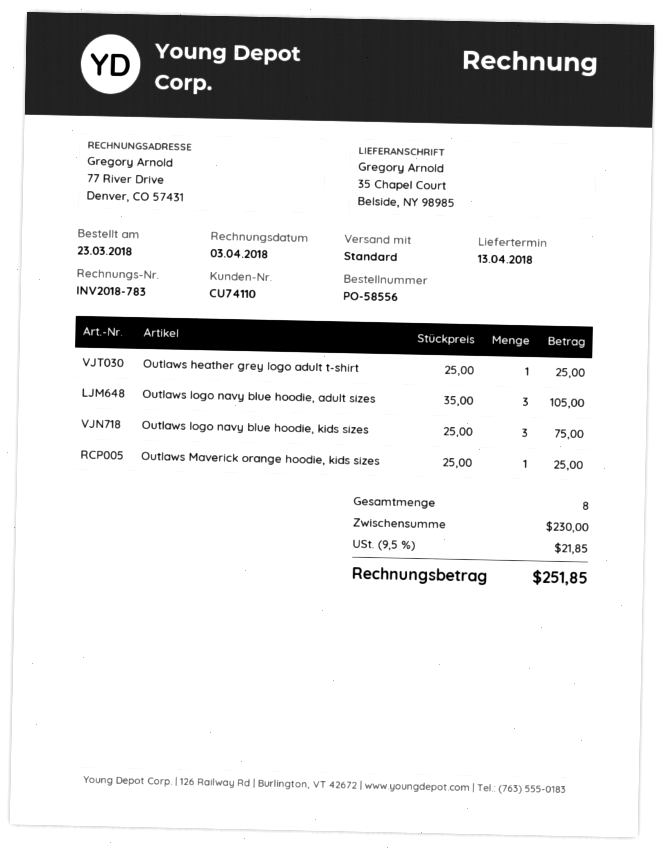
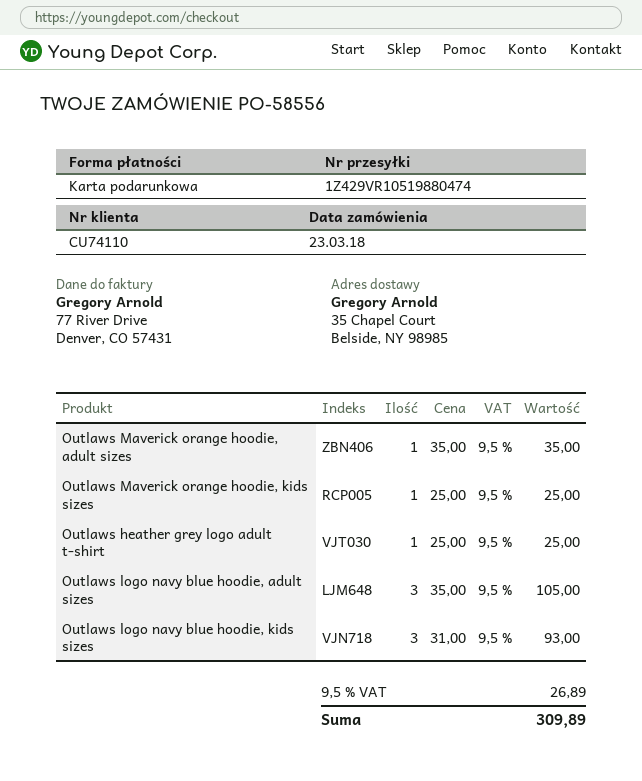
Outlaws logo navy blue hoodie, kids sizes: 3 x 25.00 = 75.00 -> 3 x 31.00 = 93.00
Outlaws Maverick orange hoodie, adult sizes: none -> 1 x 35.00 = 35.00
tax: 9.5% = 21.85 -> 9.5% = 26.89
total: 251.85 -> 309.89

